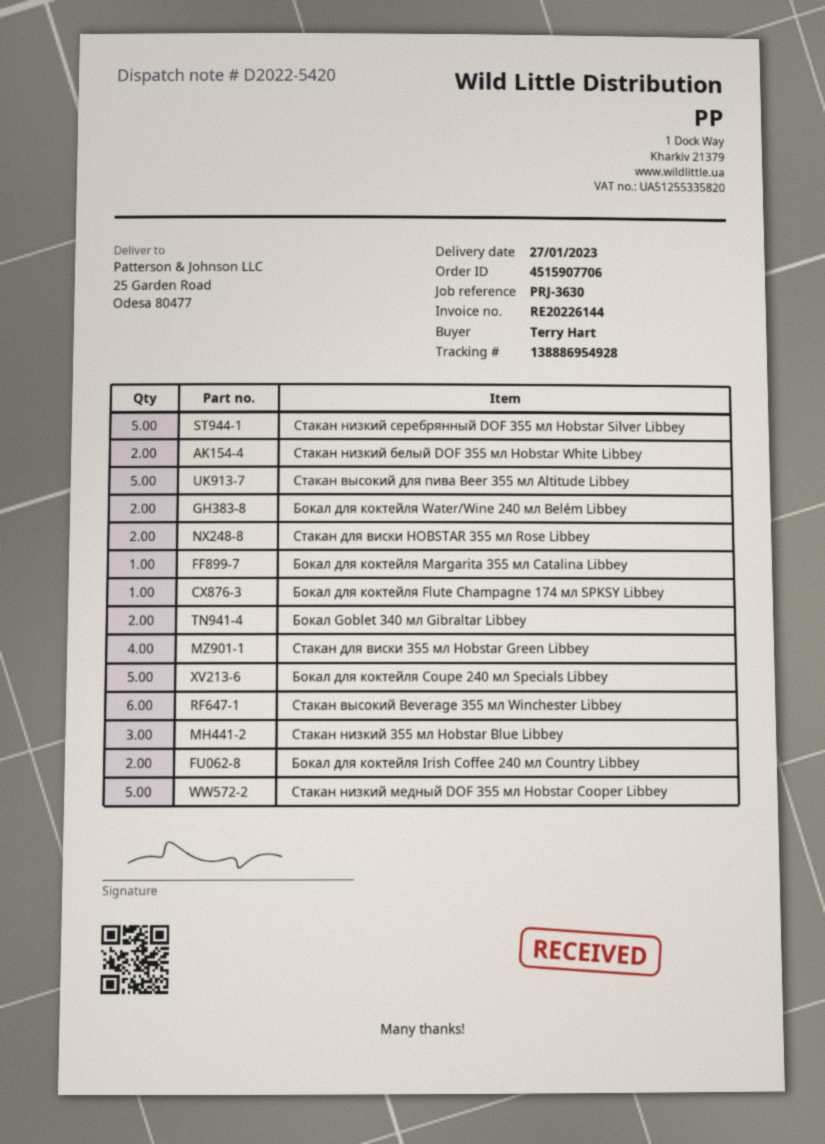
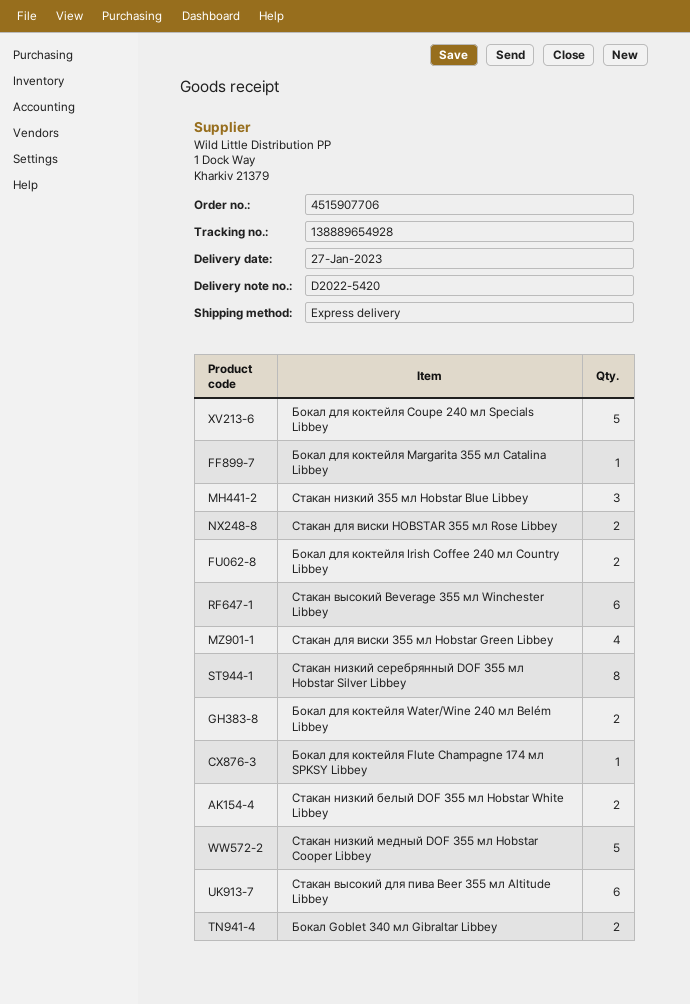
tracking number: 138886954928 -> 138889654928
Стакан низкий серебрянный DOF 355 мл Hobstar Silver Libbey: 5 -> 8
Стакан высокий для пива Beer 355 мл Altitude Libbey: 5 -> 6

